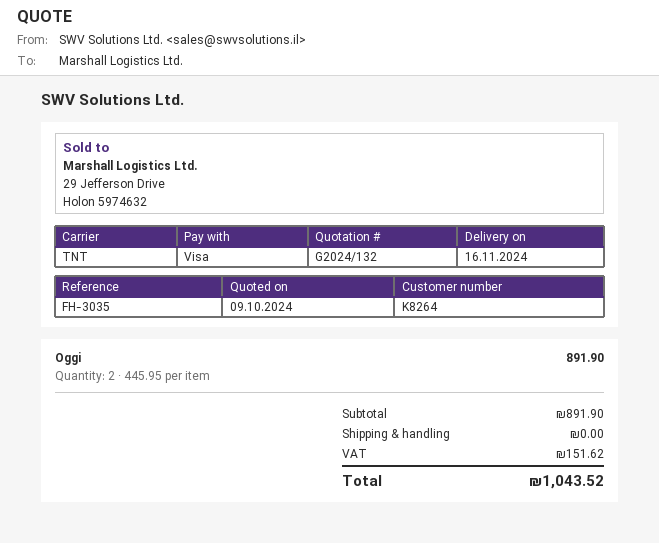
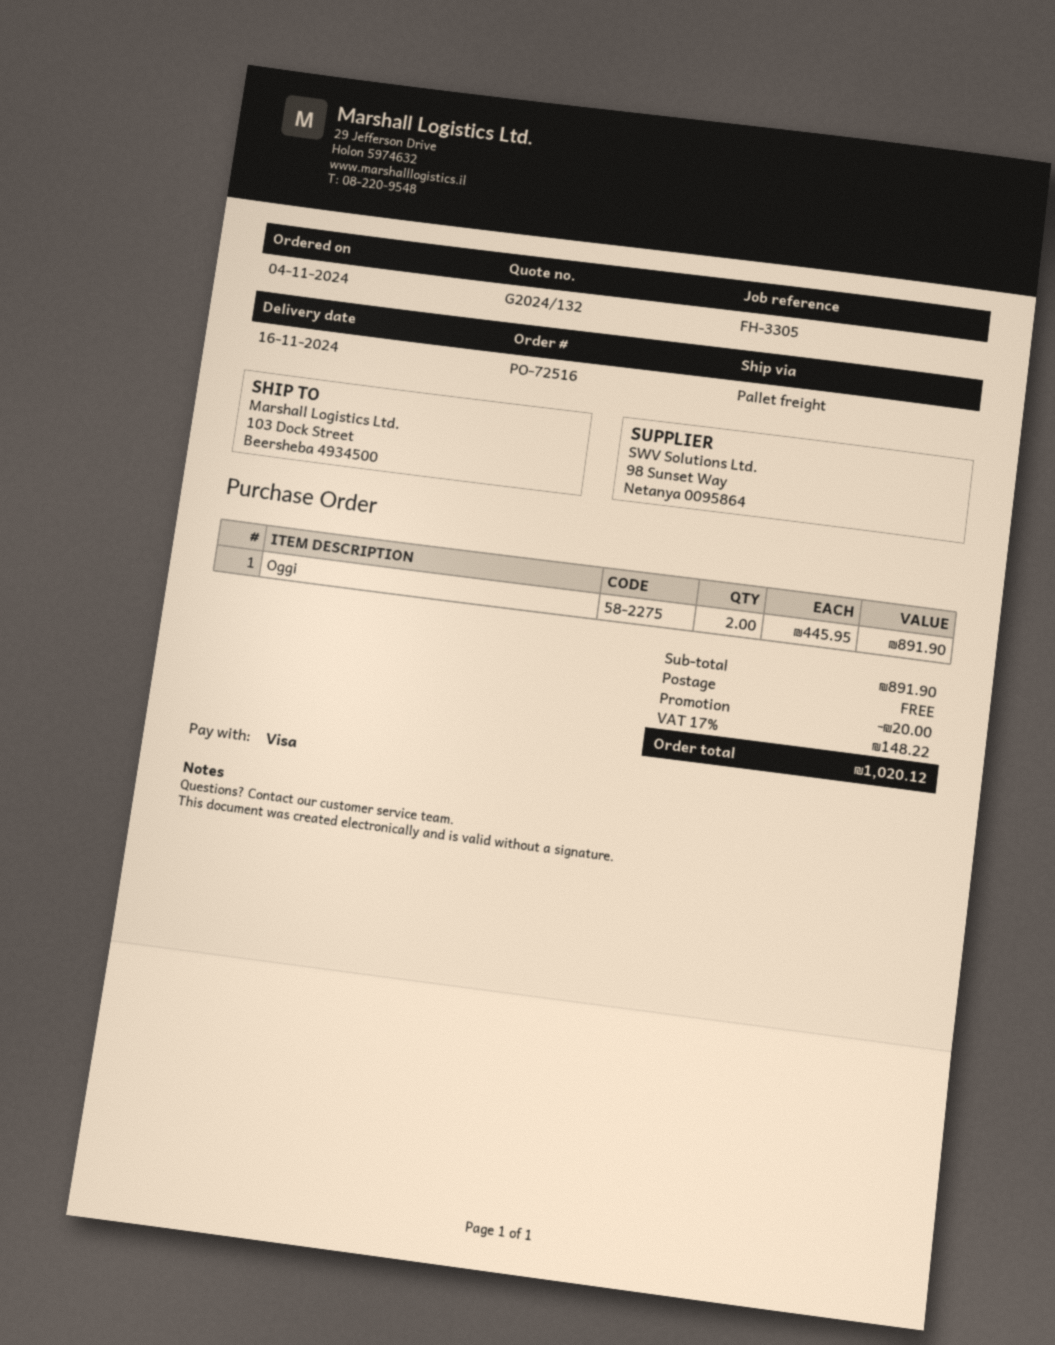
reference: FH-3035 -> FH-3305
shipping method: TNT -> pallet freight
discount: none -> 20.00
tax: 151.62 -> 148.22
total: 1043.52 -> 1020.12

